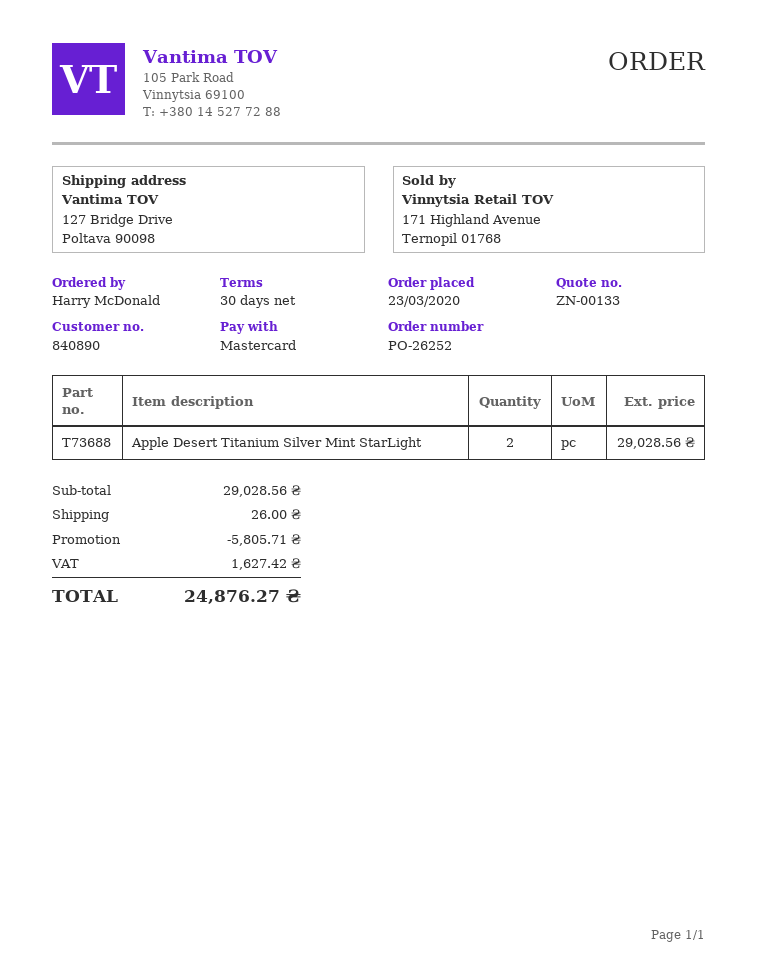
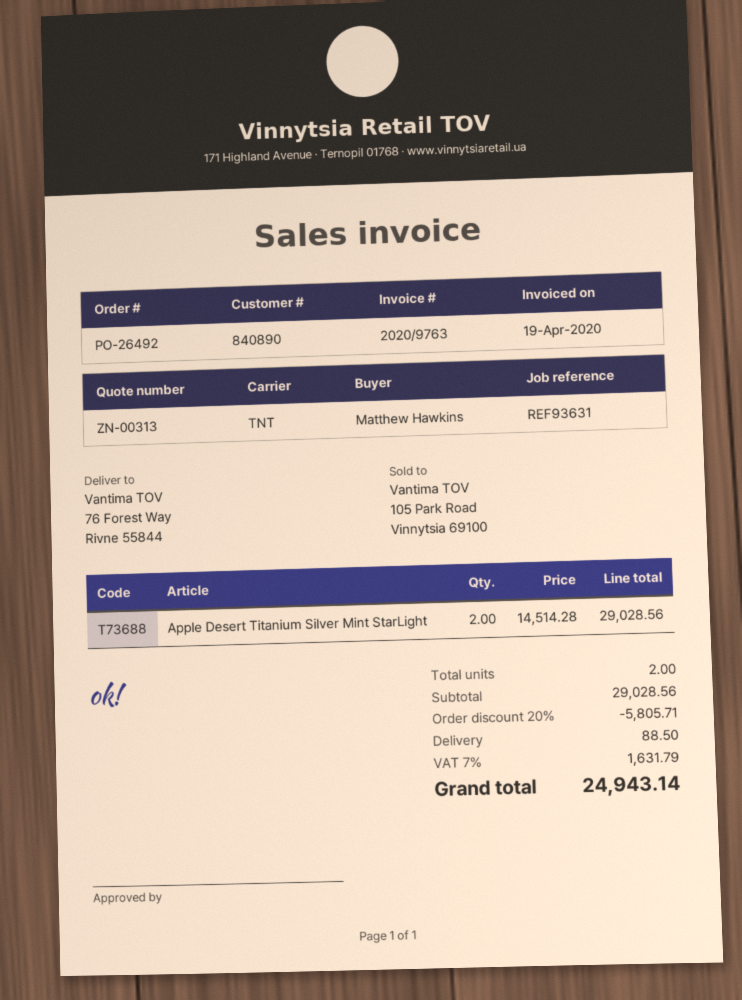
quote number: ZN-00133 -> ZN-00313
order number: PO-26252 -> PO-26492
ordered by: Harry McDonald -> Matthew Hawkins
ship to: 127 Bridge Drive, Poltava 90098 -> 76 Forest Way, Rivne 55844
shipping: 26.00 -> 88.50
tax: 1627.42 -> 1631.79
total: 24876.27 -> 24943.14

